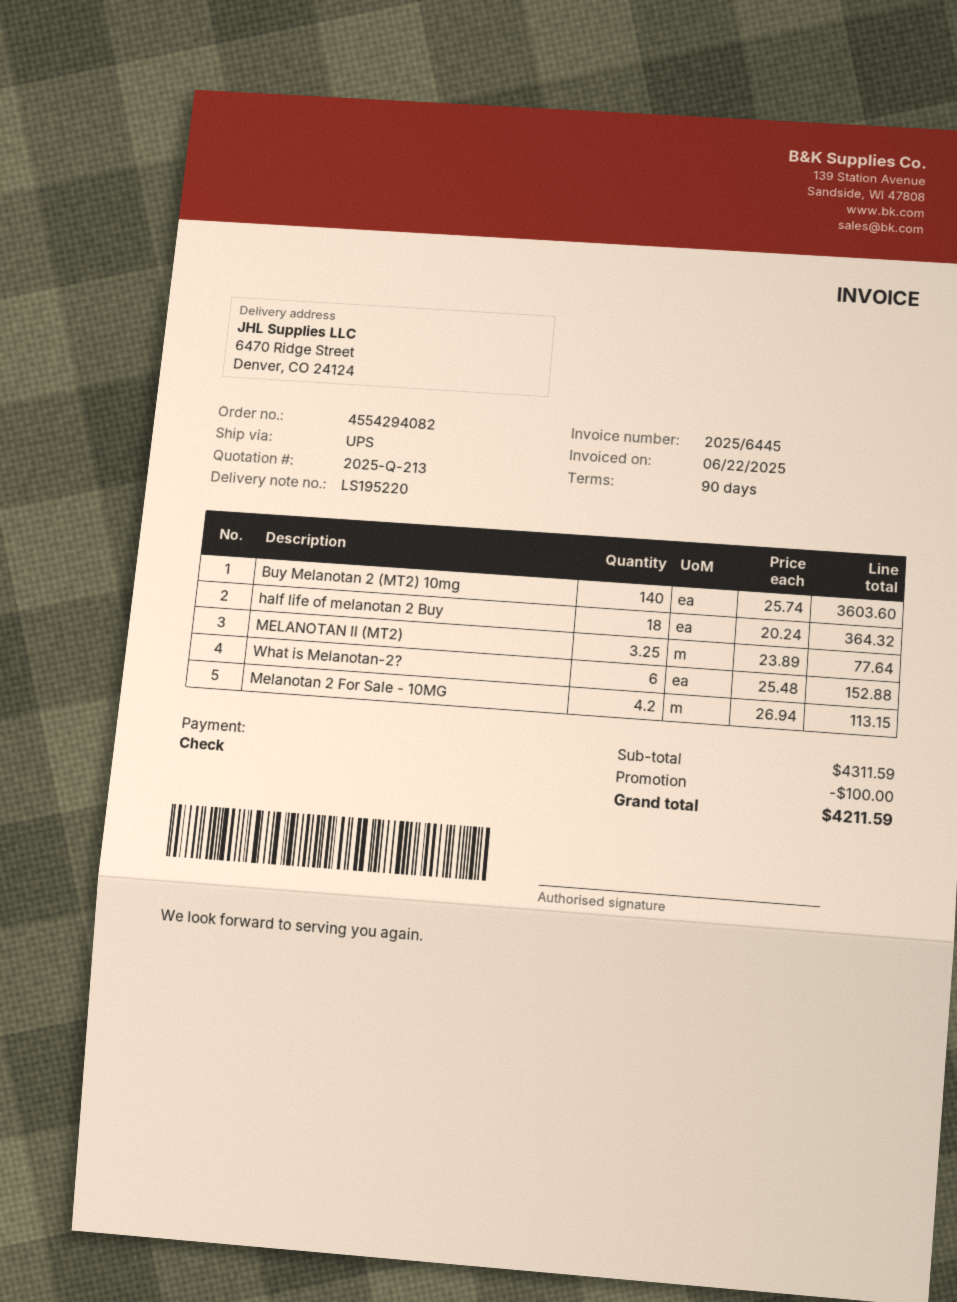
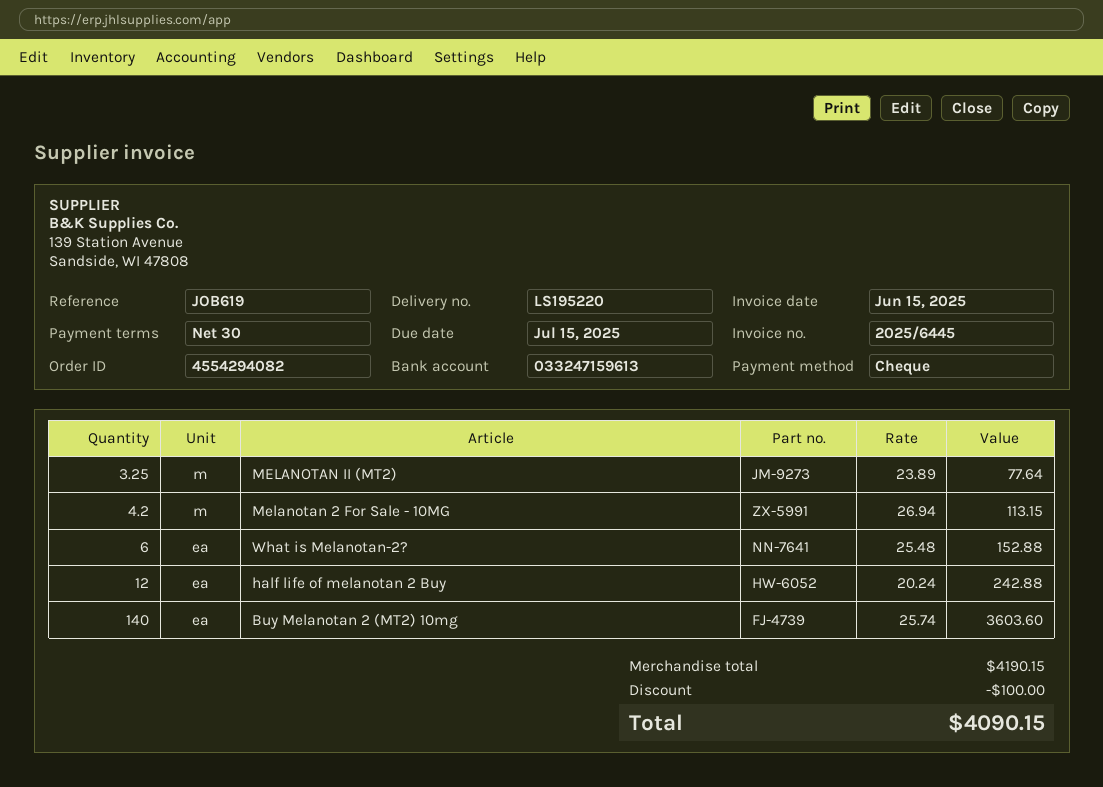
invoice date: 2025-06-22 -> 2025-06-15
payment terms: 90 days -> 30 days
half life of melanotan 2 Buy: 18 x 20.24 = 364.32 -> 12 x 20.24 = 242.88
subtotal: 4311.59 -> 4190.15
total: 4211.59 -> 4090.15

